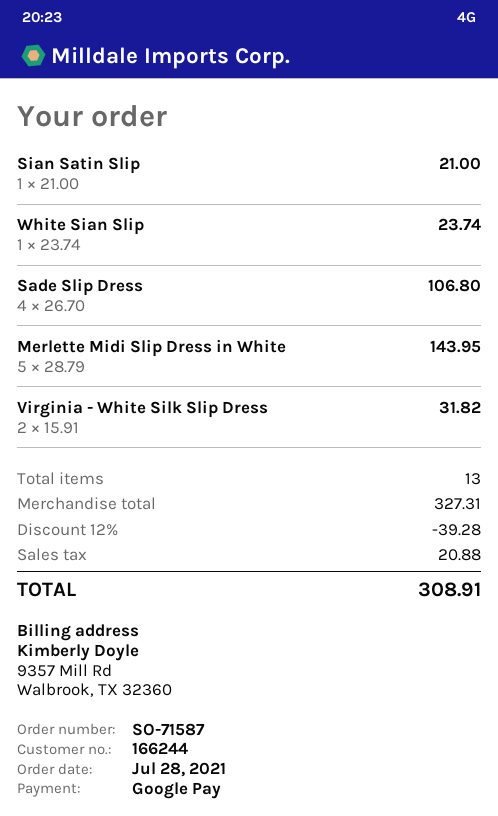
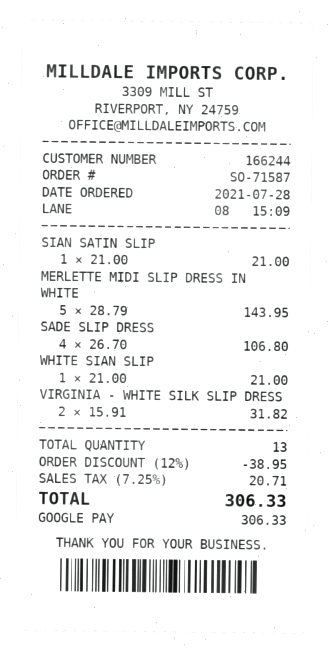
White Sian Slip: 1 x 23.74 = 23.74 -> 1 x 21.00 = 21.00
discount: 12% = 39.28 -> 12% = 38.95
tax: 20.88 -> 20.71
total: 308.91 -> 306.33

